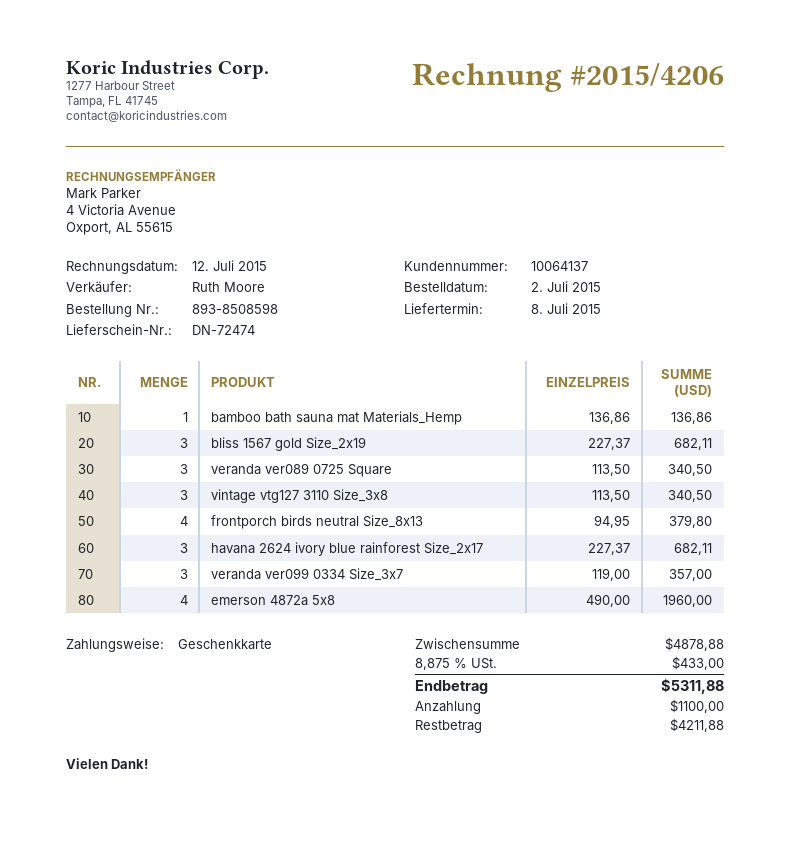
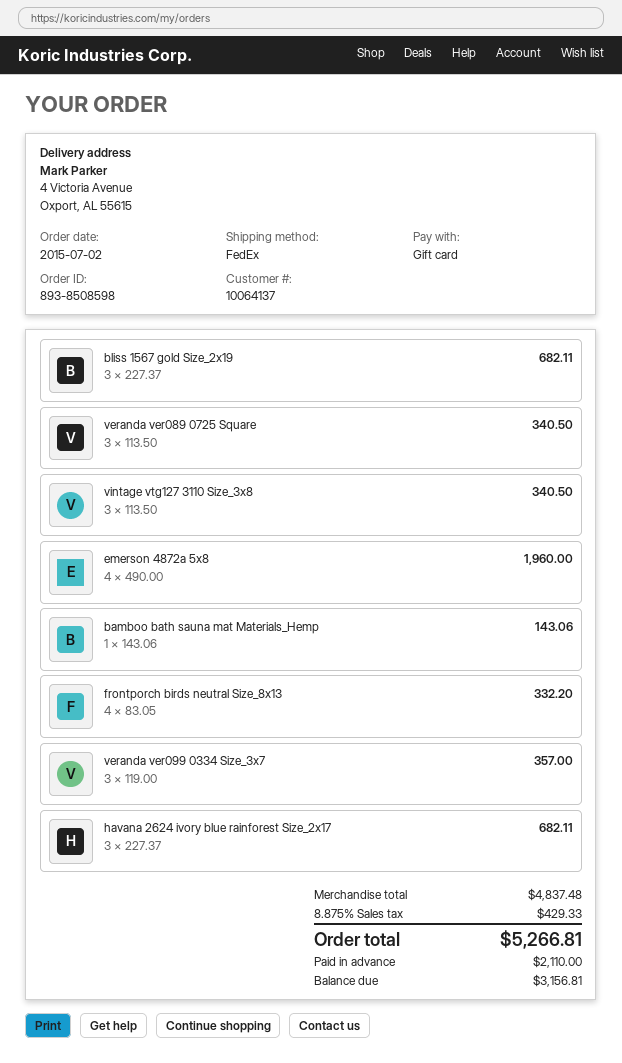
bamboo bath sauna mat Materials_Hemp: 1 x 136.86 = 136.86 -> 1 x 143.06 = 143.06
frontporch birds neutral Size_8x13: 4 x 94.95 = 379.80 -> 4 x 83.05 = 332.20
subtotal: 4878.88 -> 4837.48
tax: 8.875% = 433.00 -> 8.875% = 429.33
total: 5311.88 -> 5266.81
deposit: 1100.00 -> 2110.00
balance: 4211.88 -> 3156.81

